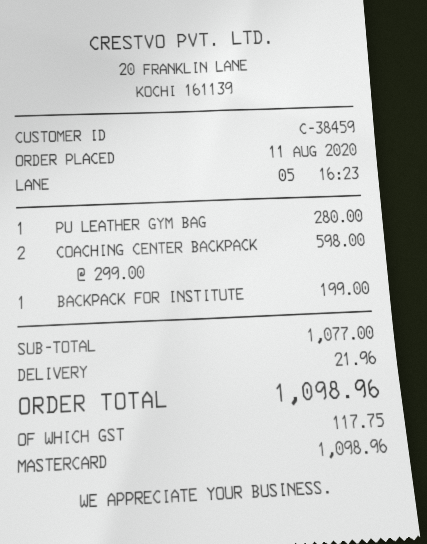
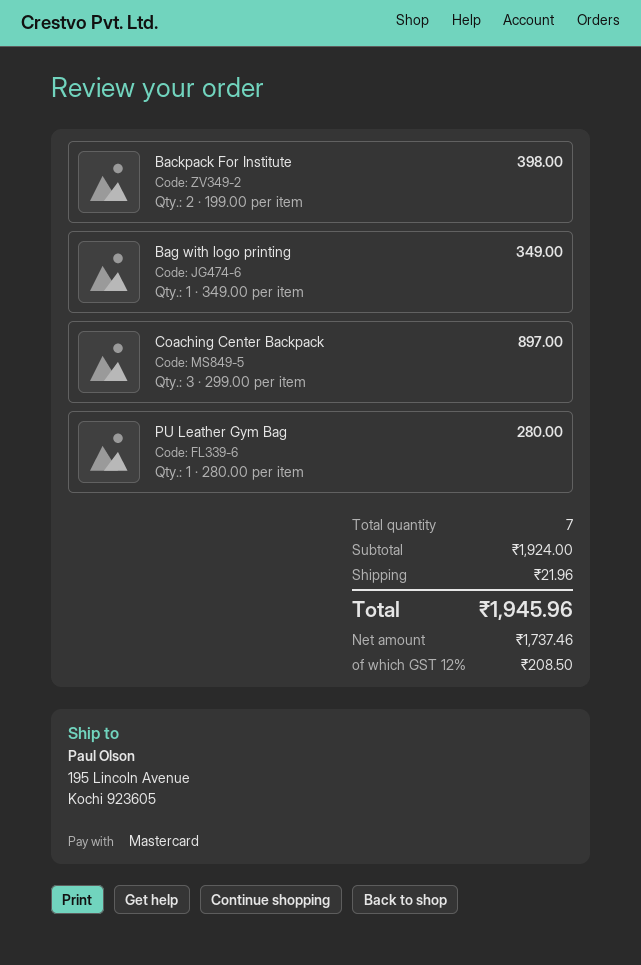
COACHING CENTER BACKPACK: 2 x 299.00 = 598.00 -> 3 x 299.00 = 897.00
BACKPACK FOR INSTITUTE: 1 x 199.00 = 199.00 -> 2 x 199.00 = 398.00
Bag with logo printing: none -> 1 x 349.00 = 349.00
subtotal: 1077.00 -> 1924.00
tax: 117.75 -> 208.50
total: 1098.96 -> 1945.96

